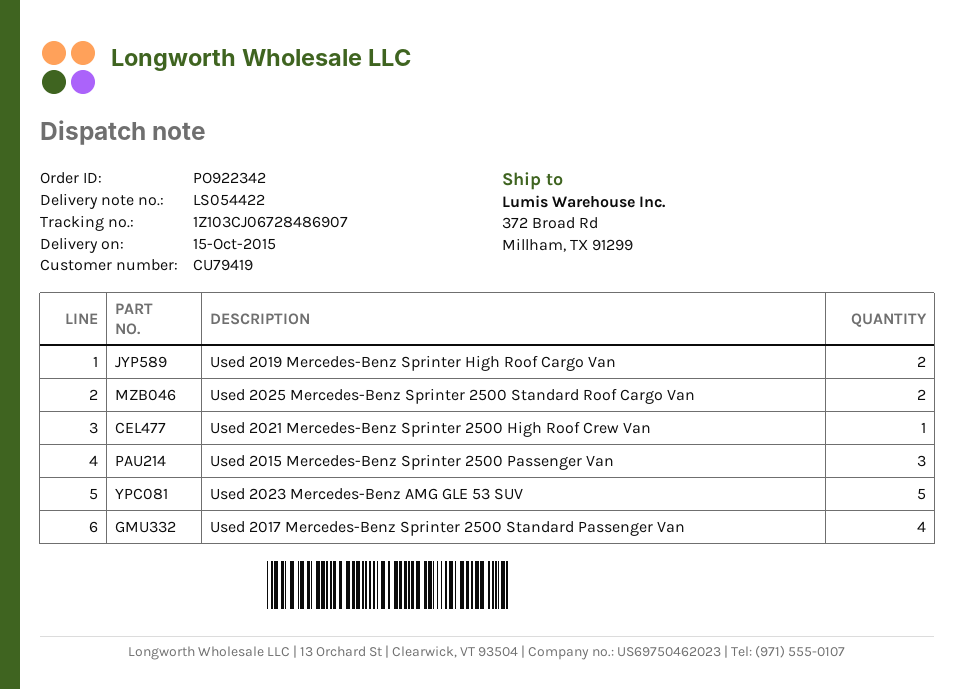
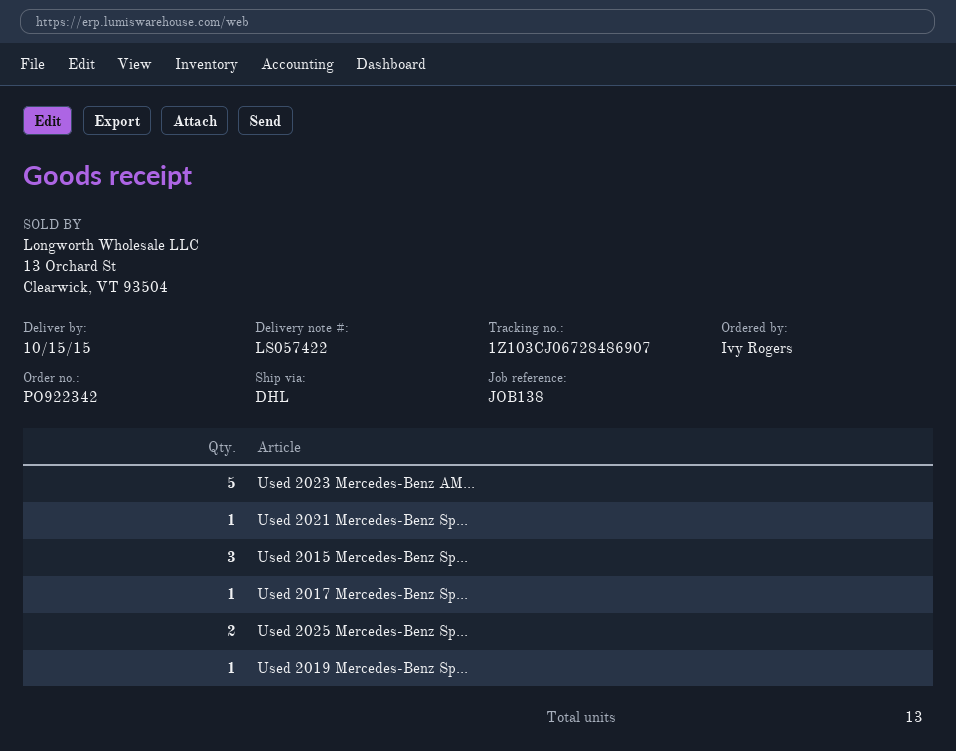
delivery note number: LS054422 -> LS057422
Used 2019 Mercedes-Benz Sprinter High Roof Cargo Van: 2 -> 1
Used 2017 Mercedes-Benz Sprinter 2500 Standard Passenger Van: 4 -> 1

